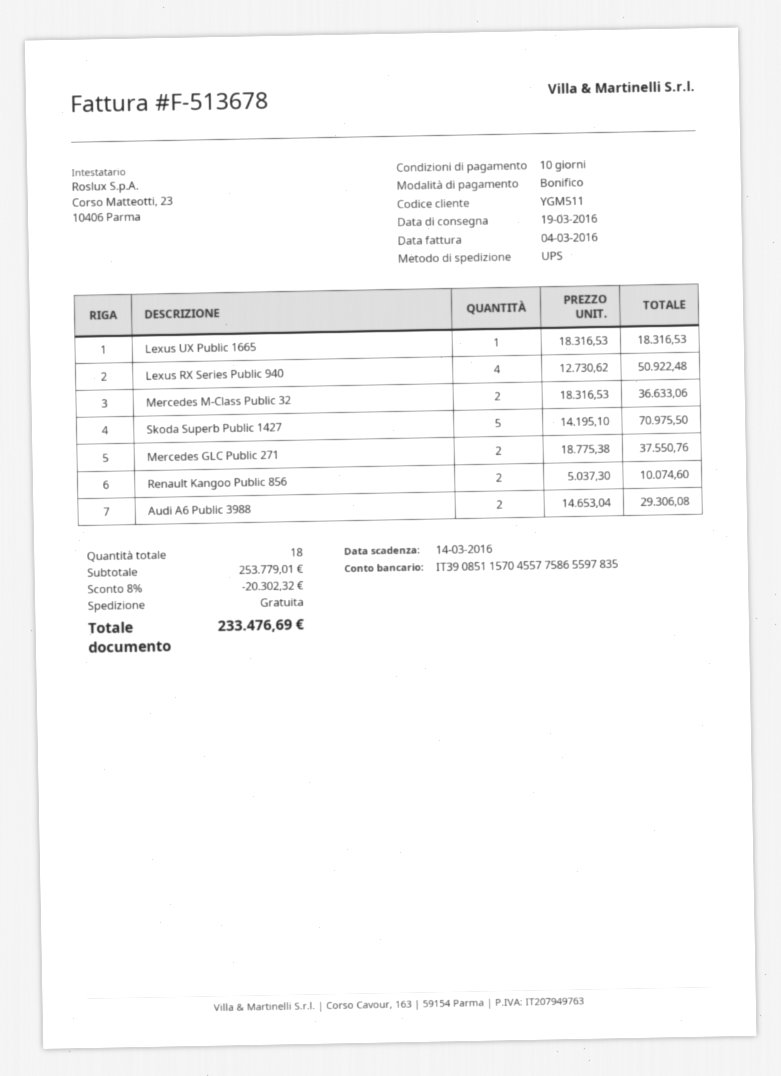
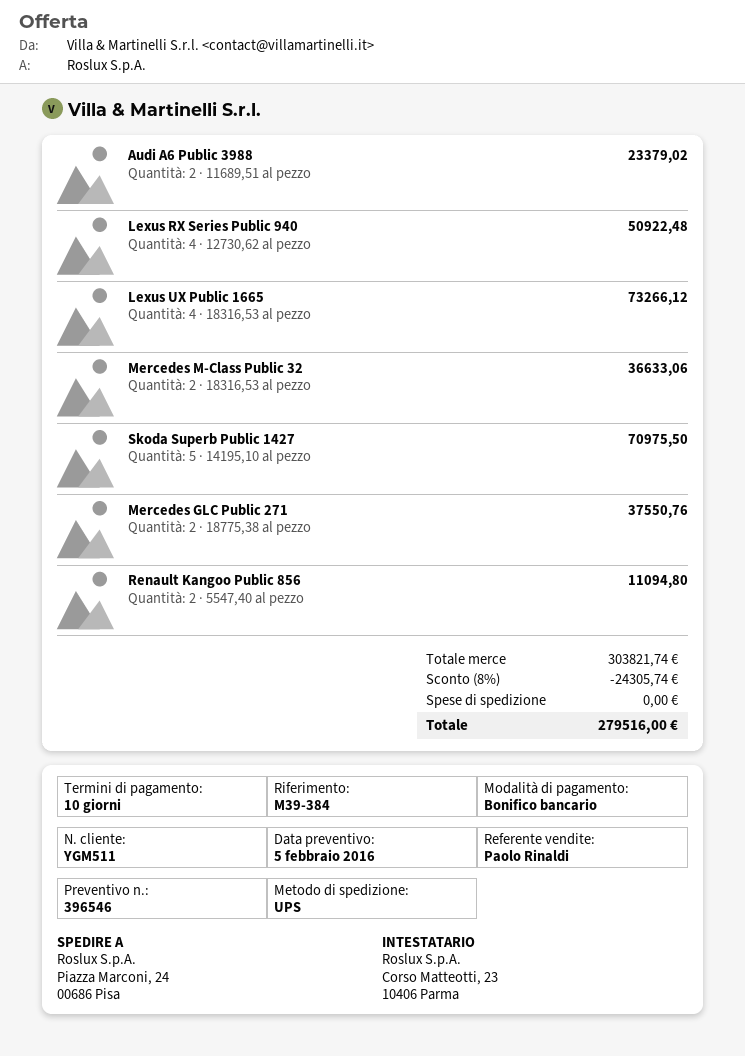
Lexus UX Public 1665: 1 x 18316.53 = 18316.53 -> 4 x 18316.53 = 73266.12
Renault Kangoo Public 856: 2 x 5037.30 = 10074.60 -> 2 x 5547.40 = 11094.80
Audi A6 Public 3988: 2 x 14653.04 = 29306.08 -> 2 x 11689.51 = 23379.02
subtotal: 253779.01 -> 303821.74
discount: 8% = 20302.32 -> 8% = 24305.74
total: 233476.69 -> 279516.00

